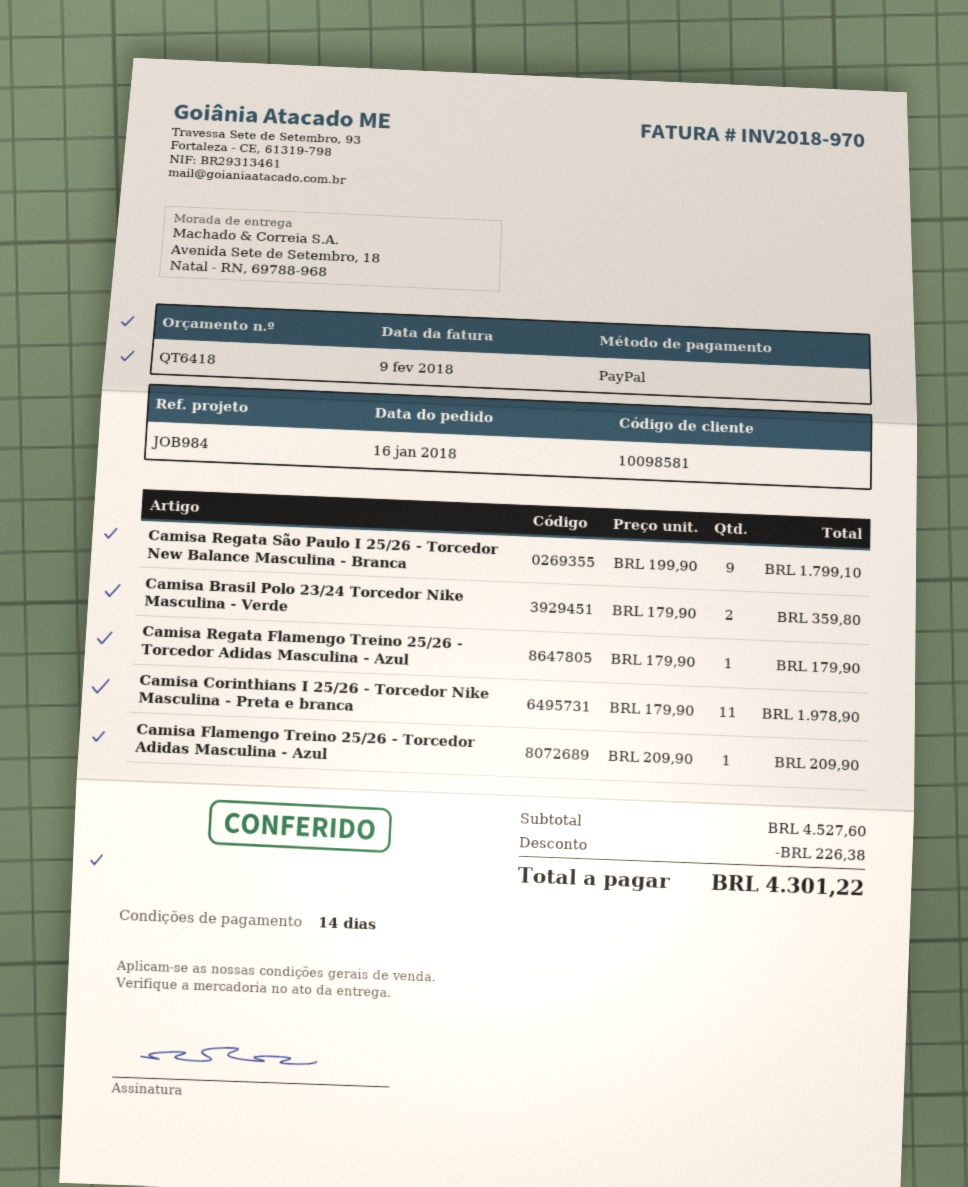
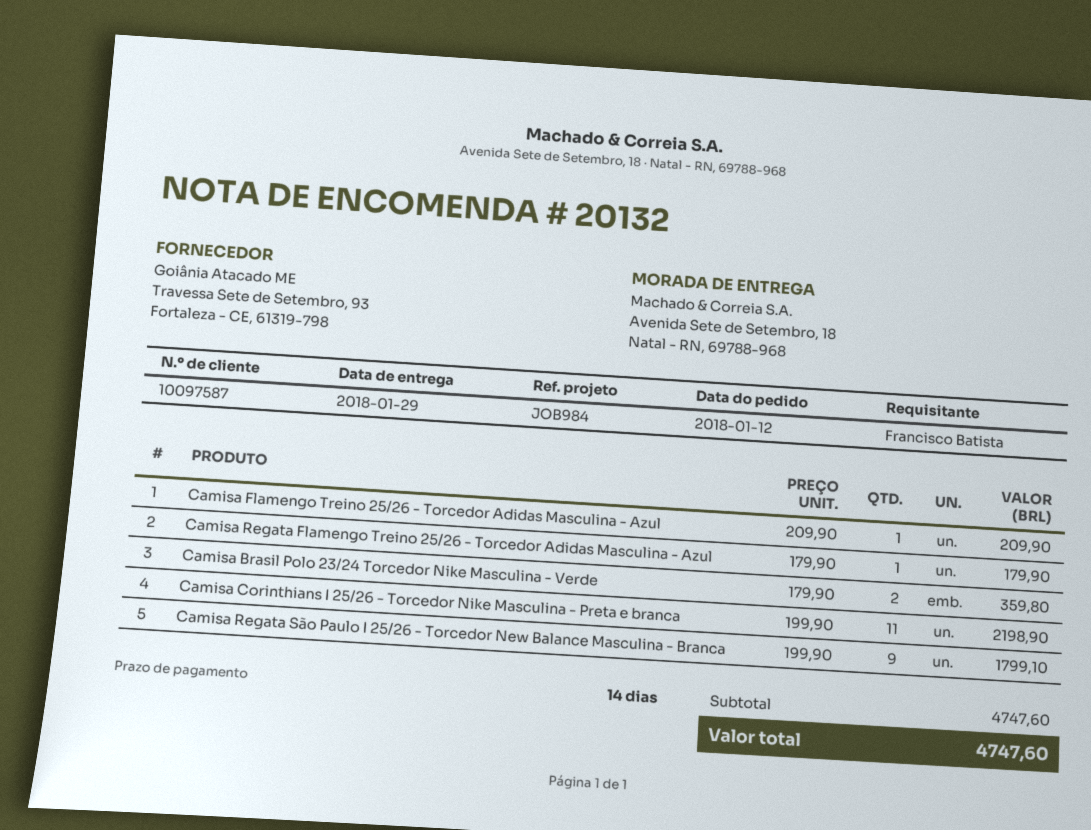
order date: 2018-01-16 -> 2018-01-12
customer number: 10098581 -> 10097587
Camisa Corinthians I 25/26 - Torcedor Nike Masculina - Preta e branca: 11 x 179.90 = 1978.90 -> 11 x 199.90 = 2198.90
subtotal: 4527.60 -> 4747.60
discount: 226.38 -> none
total: 4301.22 -> 4747.60

